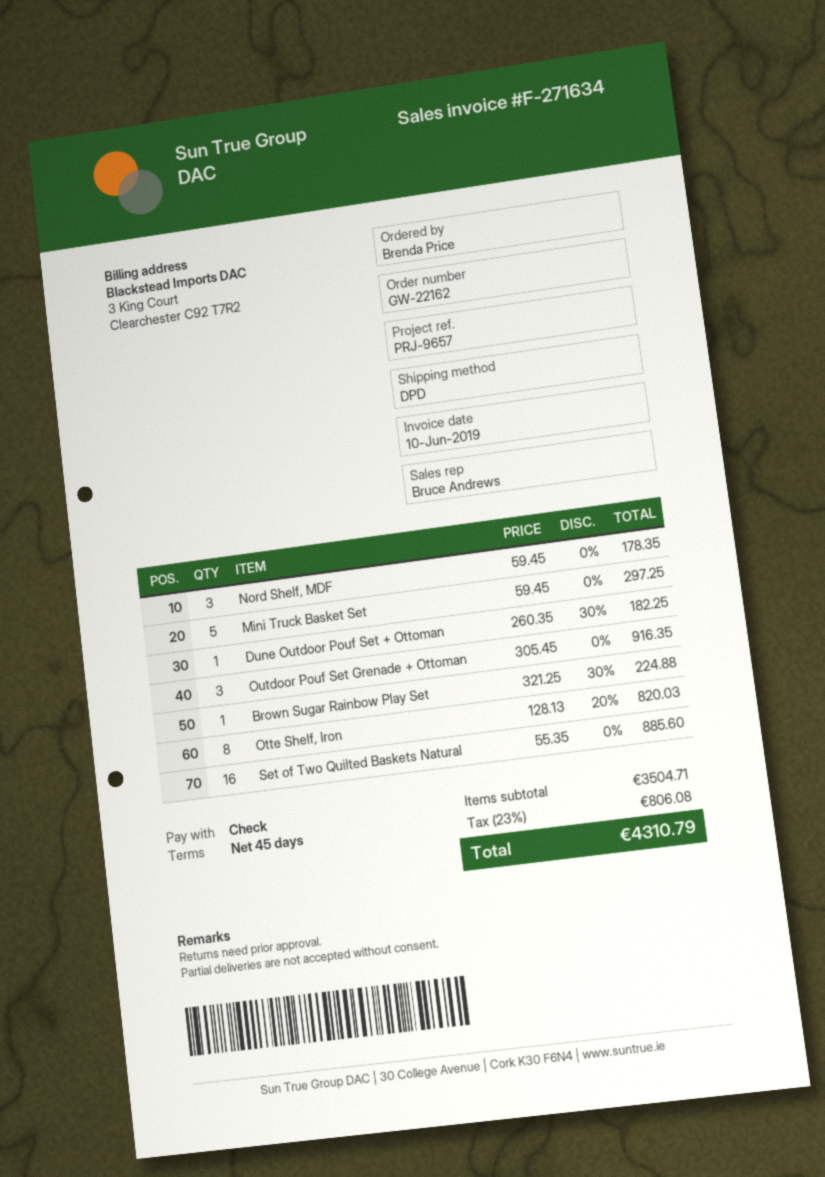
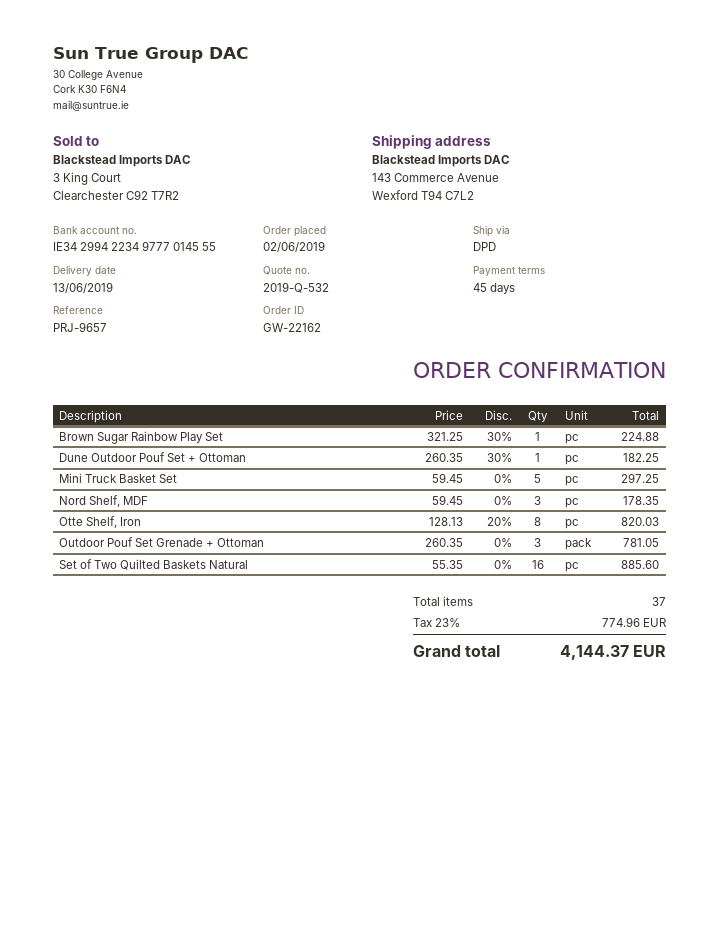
Outdoor Pouf Set Grenade + Ottoman: 3 x 305.45 = 916.35 -> 3 x 260.35 = 781.05
tax: 23% = 806.08 -> 23% = 774.96
total: 4310.79 -> 4144.37

